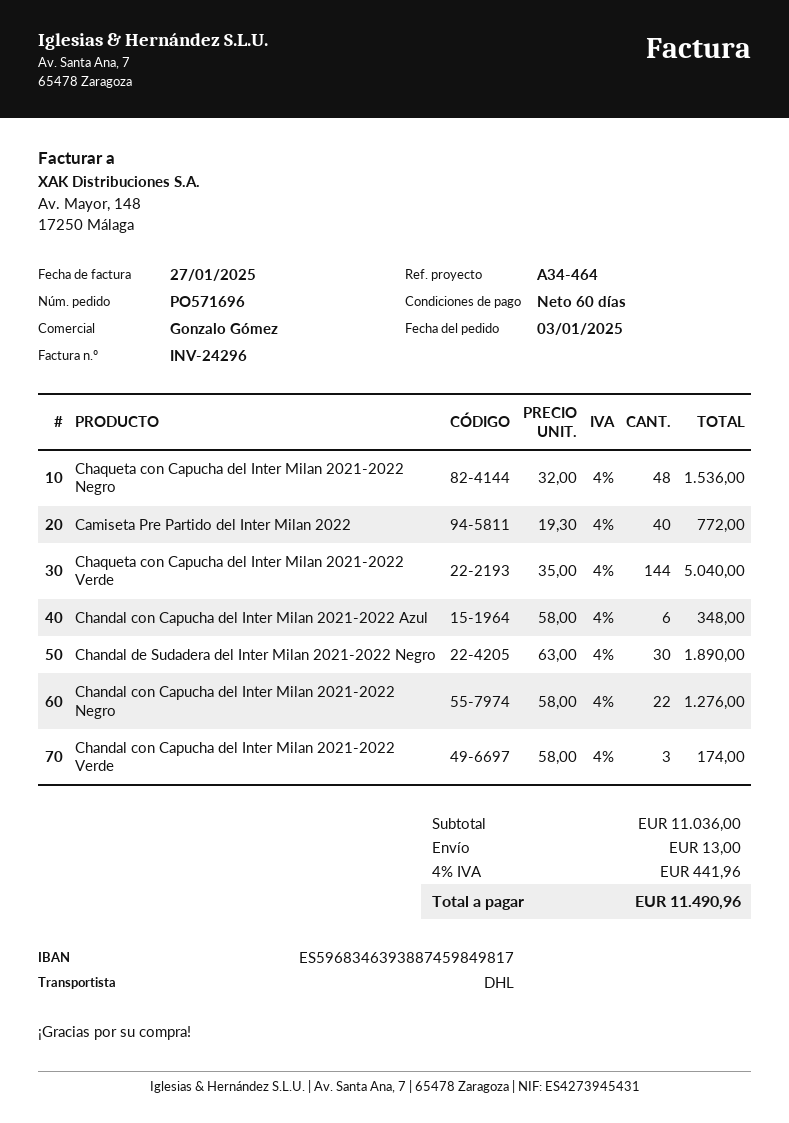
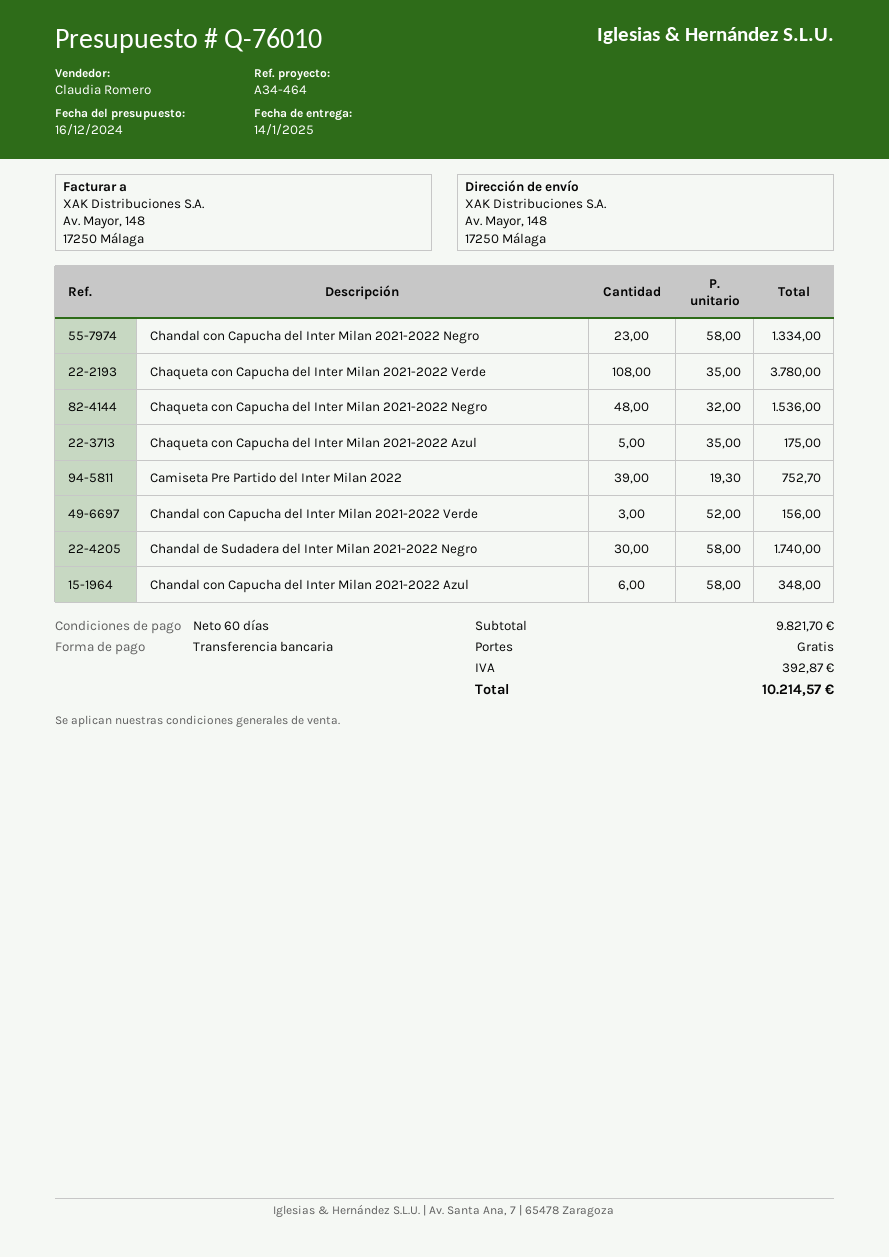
sales rep: Gonzalo Gómez -> Claudia Romero
Camiseta Pre Partido del Inter Milan 2022: 40 x 19.30 = 772.00 -> 39 x 19.30 = 752.70
Chaqueta con Capucha del Inter Milan 2021-2022 Verde: 144 x 35.00 = 5040.00 -> 108 x 35.00 = 3780.00
Chandal de Sudadera del Inter Milan 2021-2022 Negro: 30 x 63.00 = 1890.00 -> 30 x 58.00 = 1740.00
Chandal con Capucha del Inter Milan 2021-2022 Negro: 22 x 58.00 = 1276.00 -> 23 x 58.00 = 1334.00
Chandal con Capucha del Inter Milan 2021-2022 Verde: 3 x 58.00 = 174.00 -> 3 x 52.00 = 156.00
Chaqueta con Capucha del Inter Milan 2021-2022 Azul: none -> 5 x 35.00 = 175.00
subtotal: 11036.00 -> 9821.70
shipping: 13.00 -> 0.00
tax: 441.96 -> 392.87
total: 11490.96 -> 10214.57

